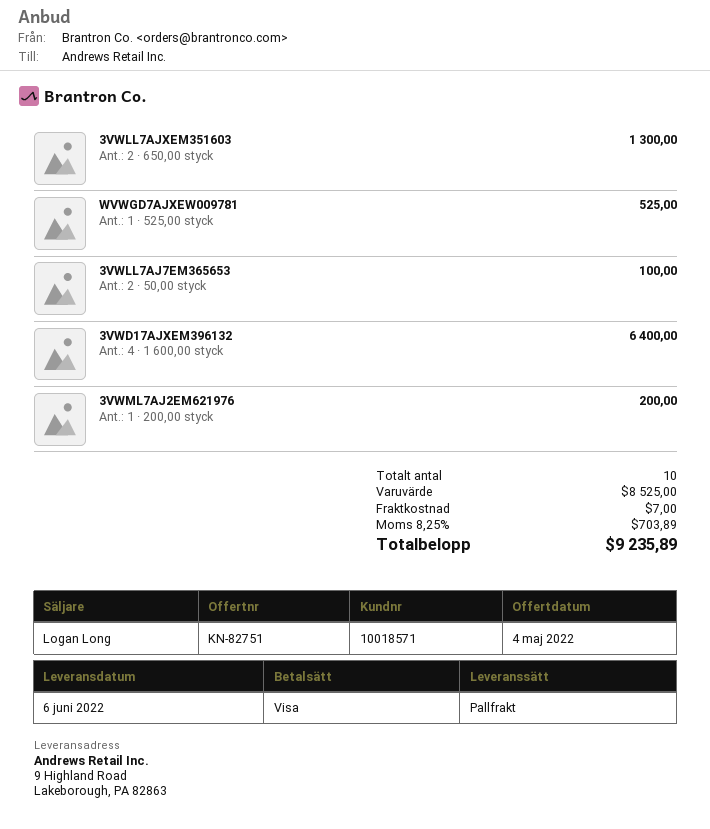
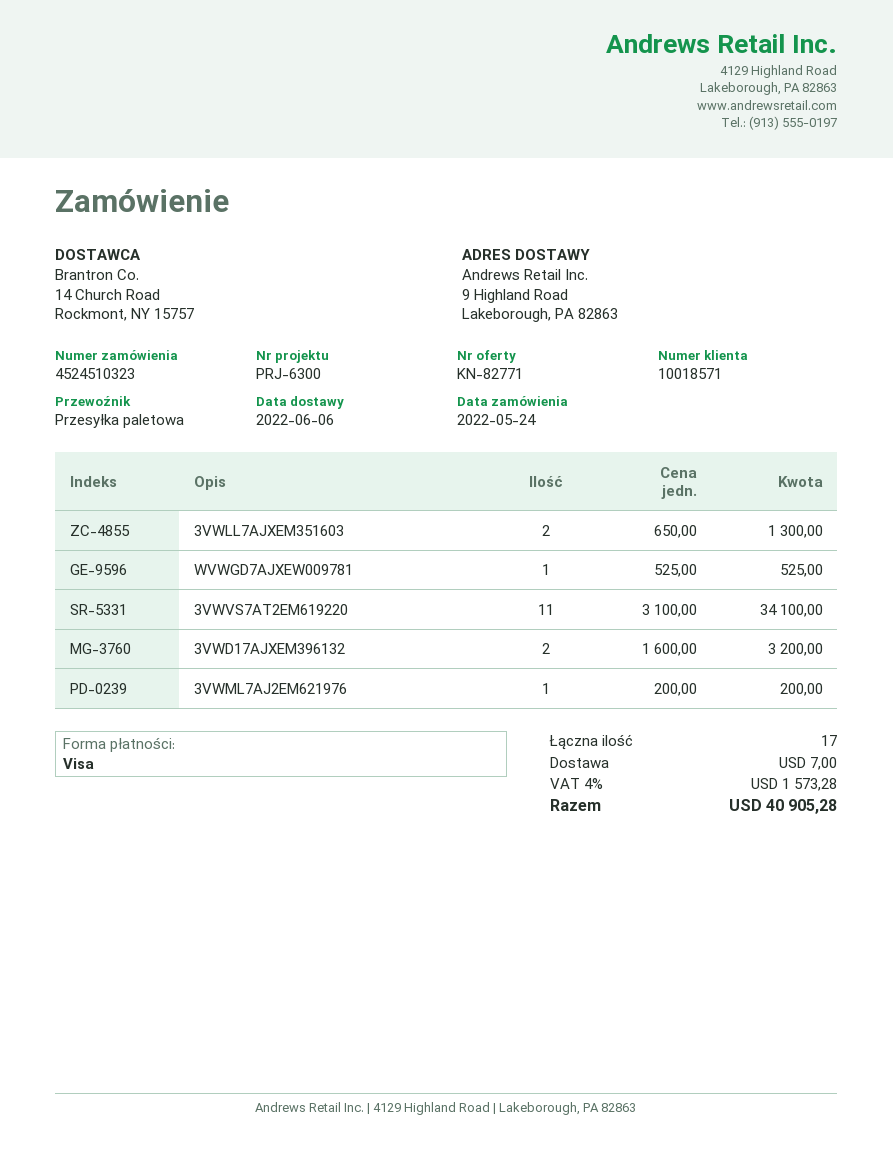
quote number: KN-82751 -> KN-82771
3VWLL7AJ7EM365653: 2 x 50.00 = 100.00 -> none
3VWD17AJXEM396132: 4 x 1600.00 = 6400.00 -> 2 x 1600.00 = 3200.00
3VWVS7AT2EM619220: none -> 11 x 3100.00 = 34100.00
total quantity: 10 -> 17
tax: 8.25% = 703.89 -> 4% = 1573.28
total: 9235.89 -> 40905.28

